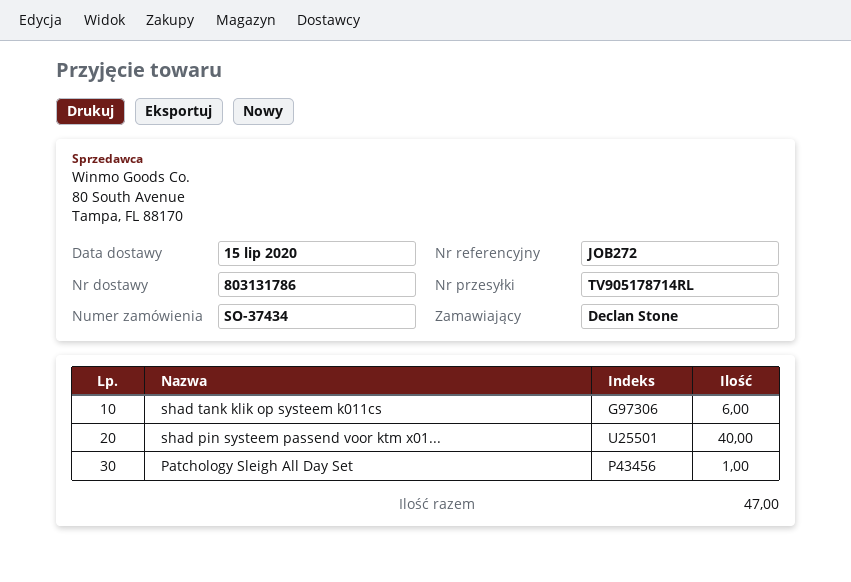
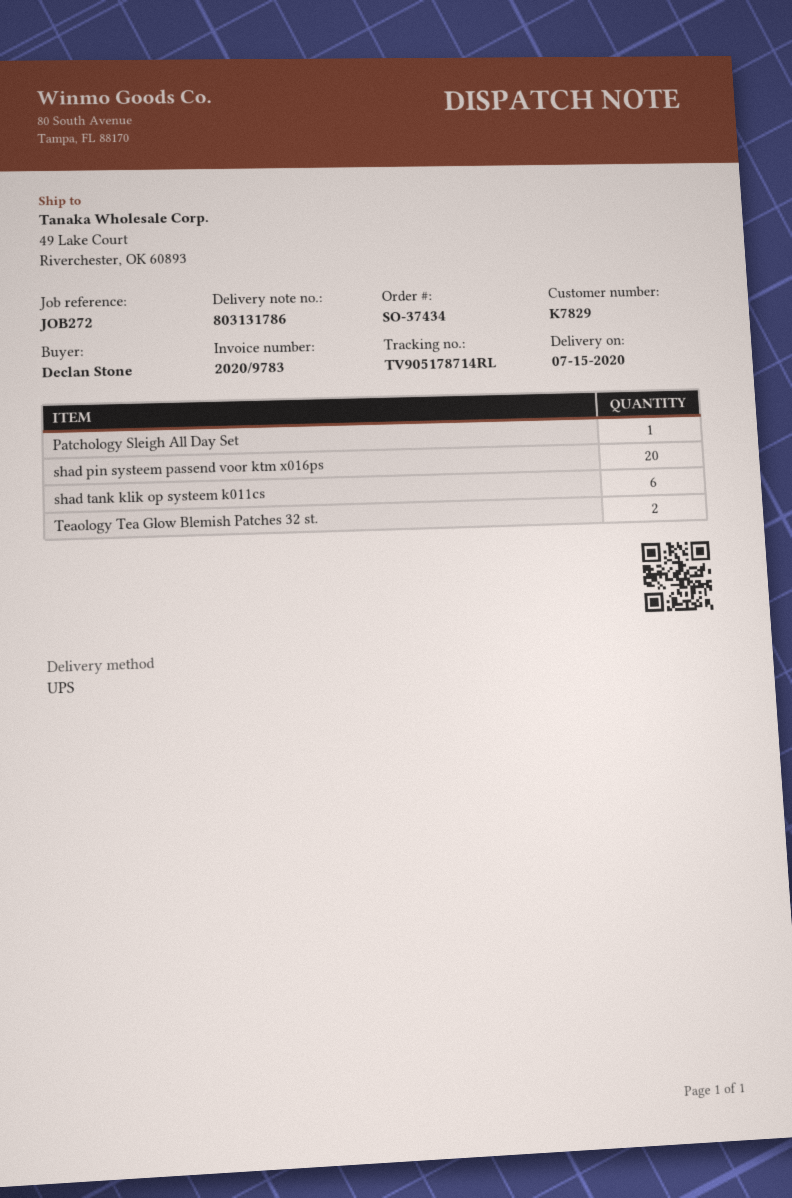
shad pin systeem passend voor ktm x01...: 40 -> 20
Teaology Tea Glow Blemish Patches 32 st.: none -> 2

